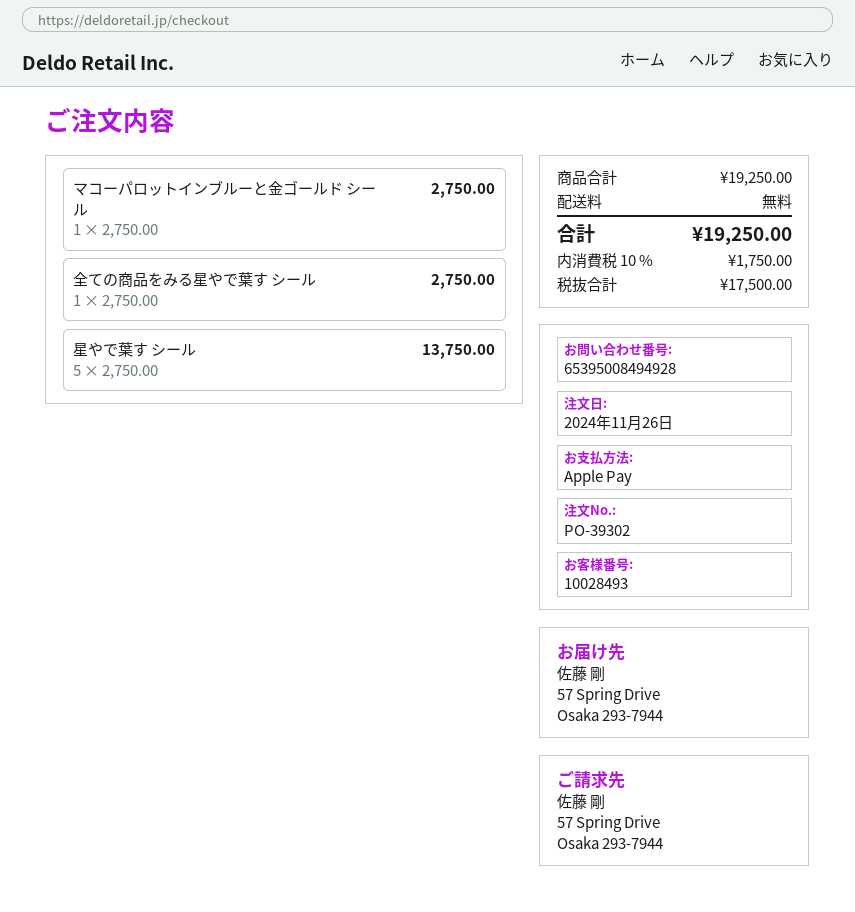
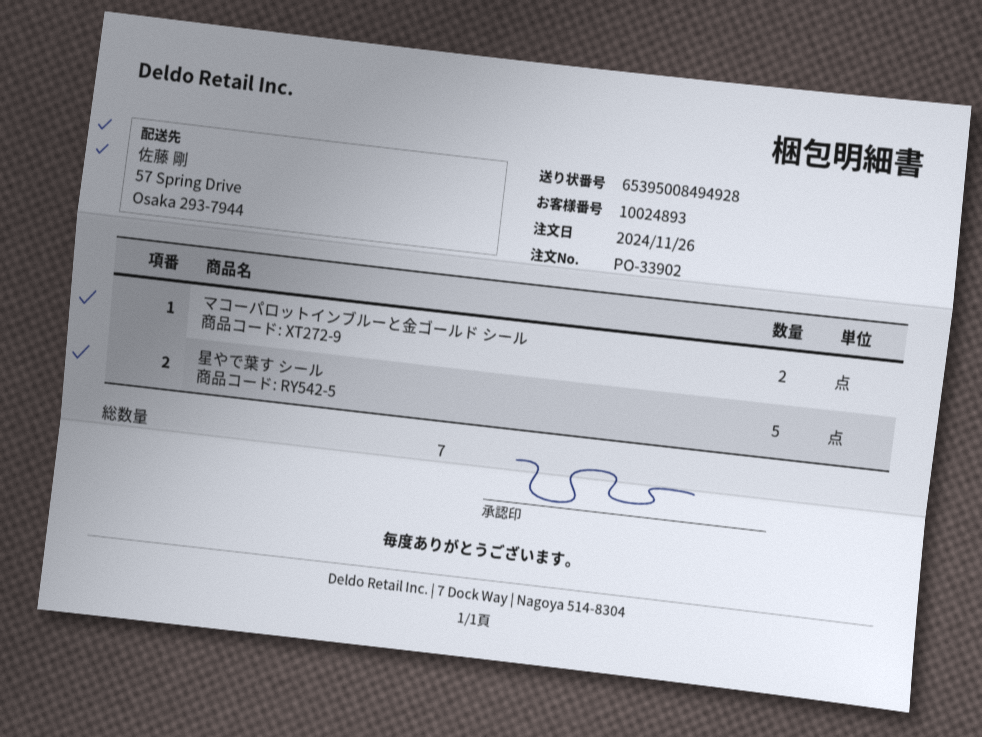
order number: PO-39302 -> PO-33902
customer number: 10028493 -> 10024893
マコーパロットインブルーと金ゴールド シール: 1 -> 2
全ての商品をみる星やで葉す シール: 1 -> none

